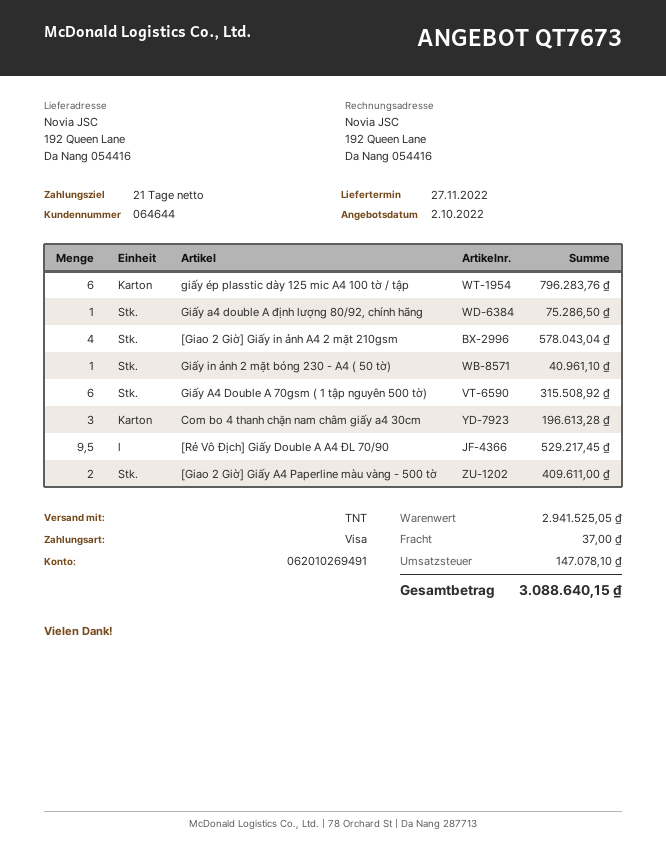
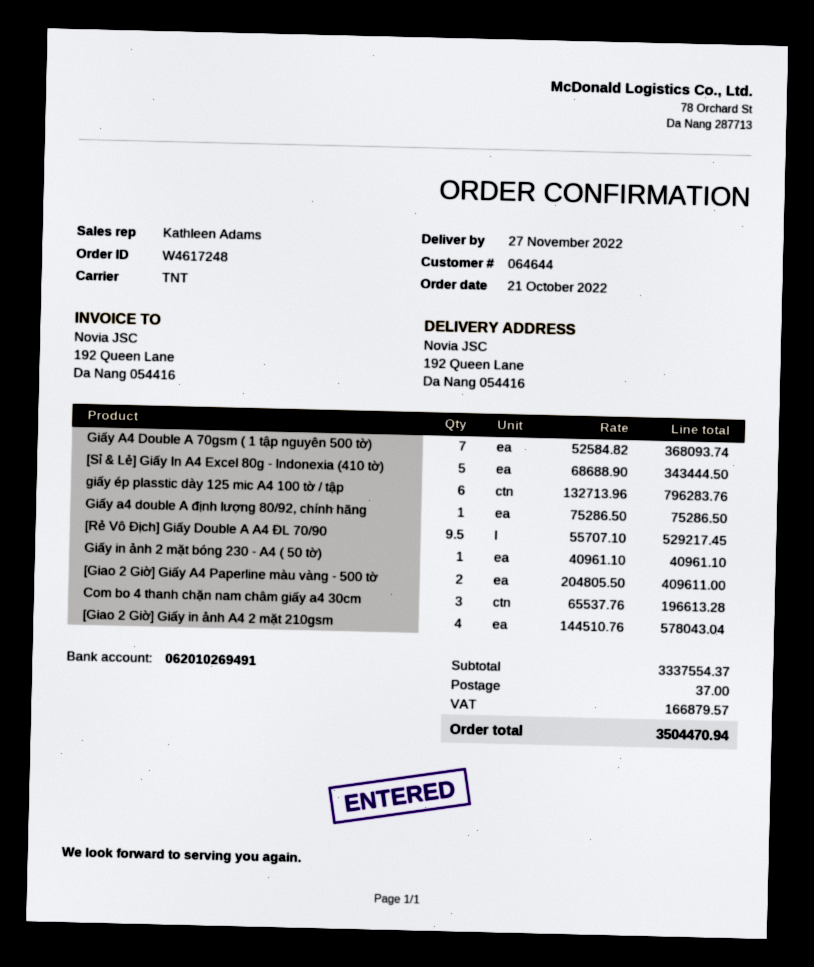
Giấy A4 Double A 70gsm ( 1 tập nguyên 500 tờ): 6 for 315508.92 -> 7 for 368093.74
[Sỉ & Lẻ] Giấy In A4 Excel 80g - Indonexia (410 tờ): none -> 5 for 343444.50
subtotal: 2941525.05 -> 3337554.37
tax: 147078.10 -> 166879.57
total: 3088640.15 -> 3504470.94

